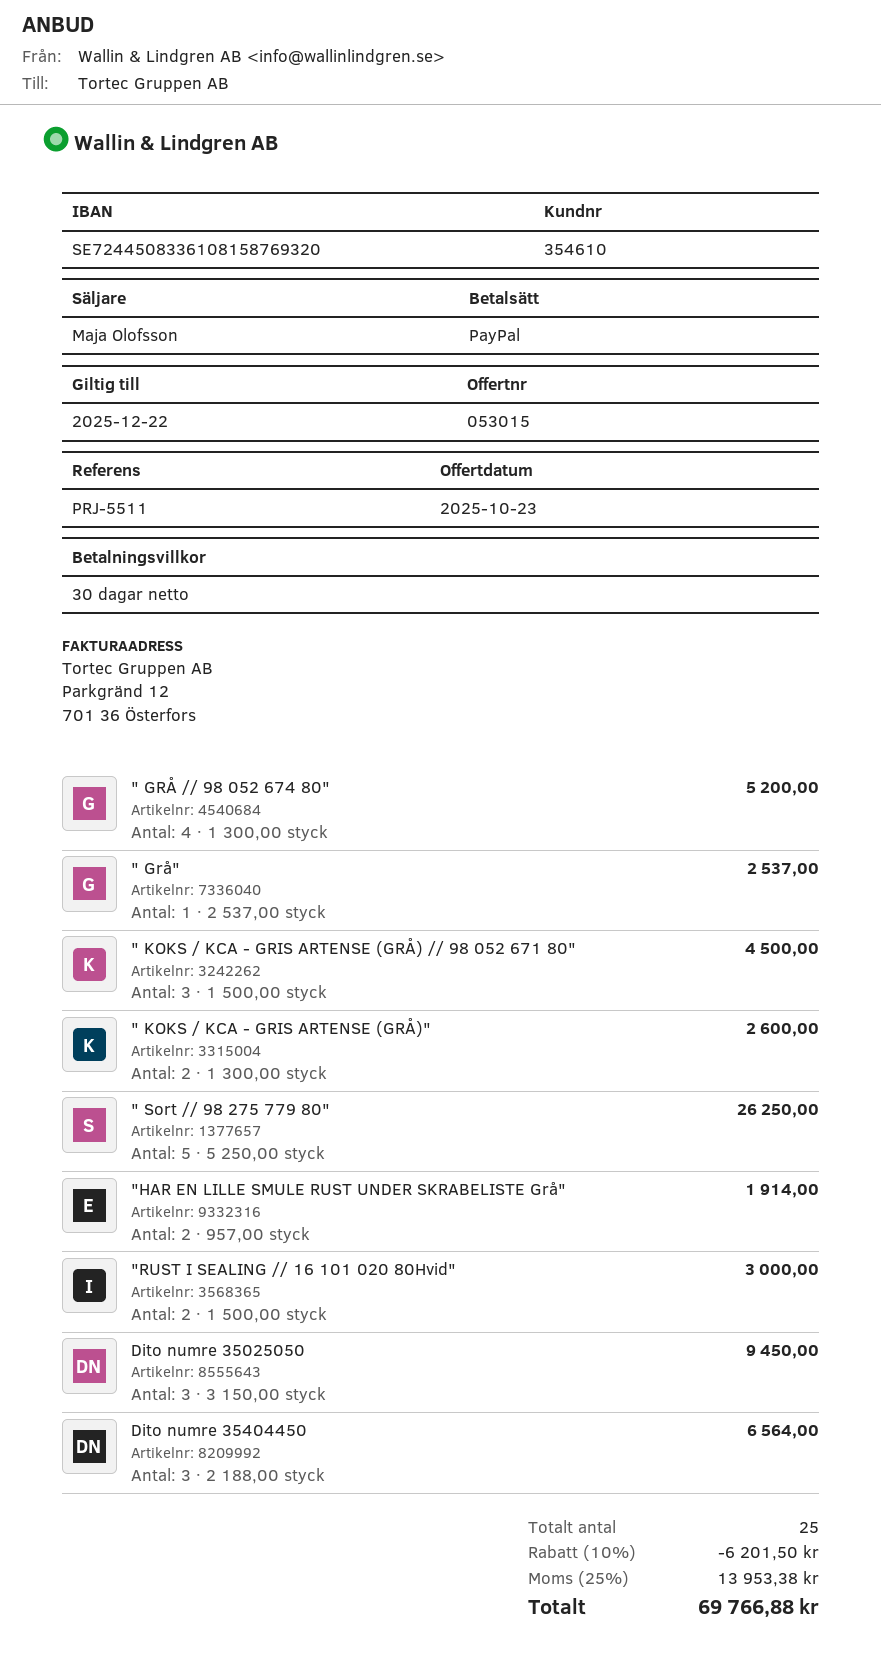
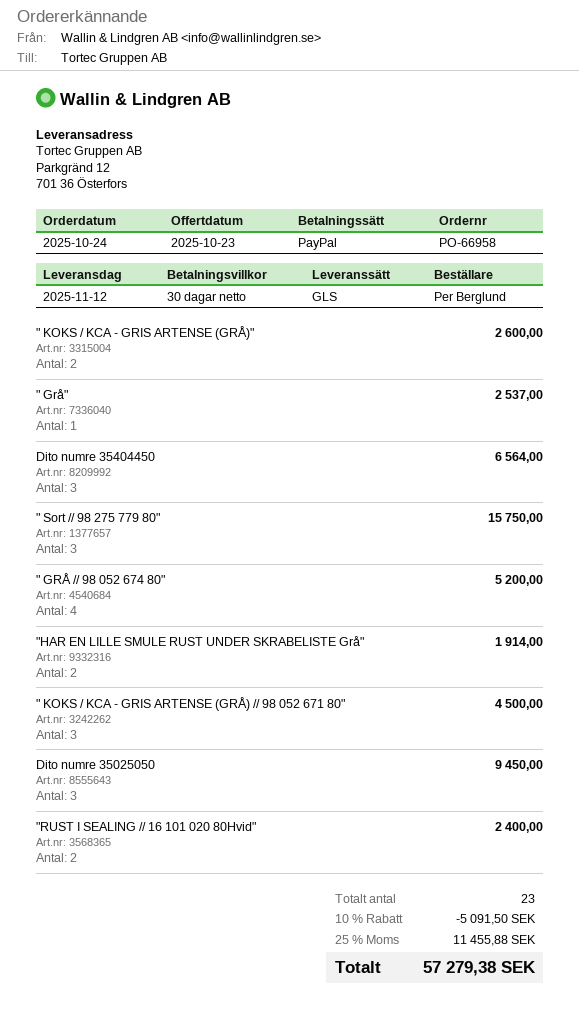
" Sort // 98 275 779 80": 5 for 26250.00 -> 3 for 15750.00
"RUST I SEALING // 16 101 020 80Hvid": 2 for 3000.00 -> 2 for 2400.00
total quantity: 25 -> 23
discount: 10% = 6201.50 -> 10% = 5091.50
tax: 25% = 13953.38 -> 25% = 11455.88
total: 69766.88 -> 57279.38

